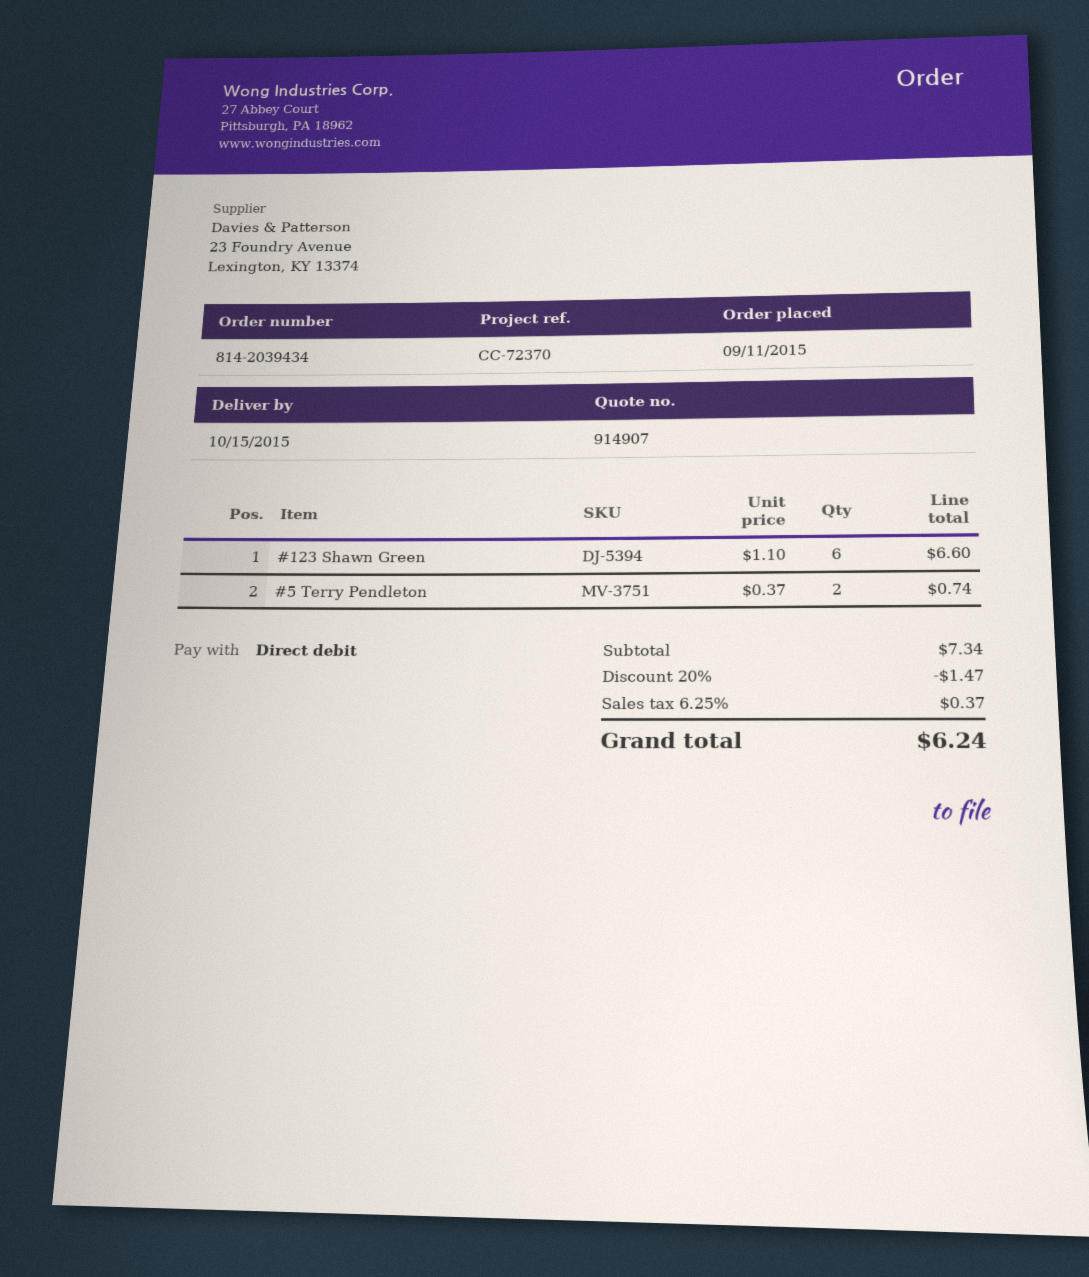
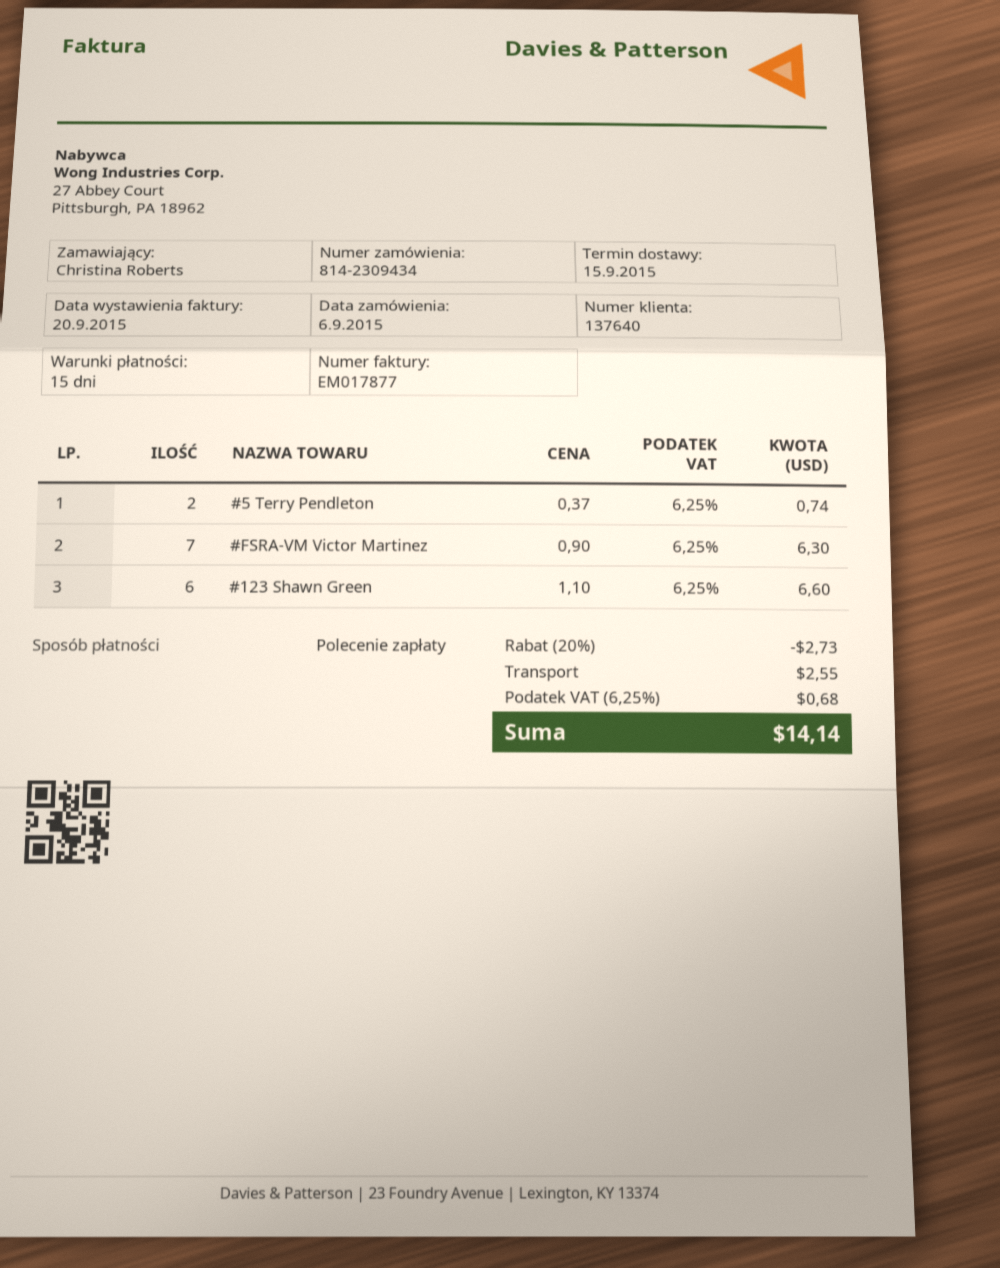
order number: 814-2039434 -> 814-2309434
order date: 2015-09-11 -> 2015-09-06
delivery date: 2015-10-15 -> 2015-09-15
#FSRA-VM Victor Martinez: none -> 7 x 0.90 = 6.30
discount: 20% = 1.47 -> 20% = 2.73
shipping: none -> 2.55
tax: 6.25% = 0.37 -> 6.25% = 0.68
total: 6.24 -> 14.14

